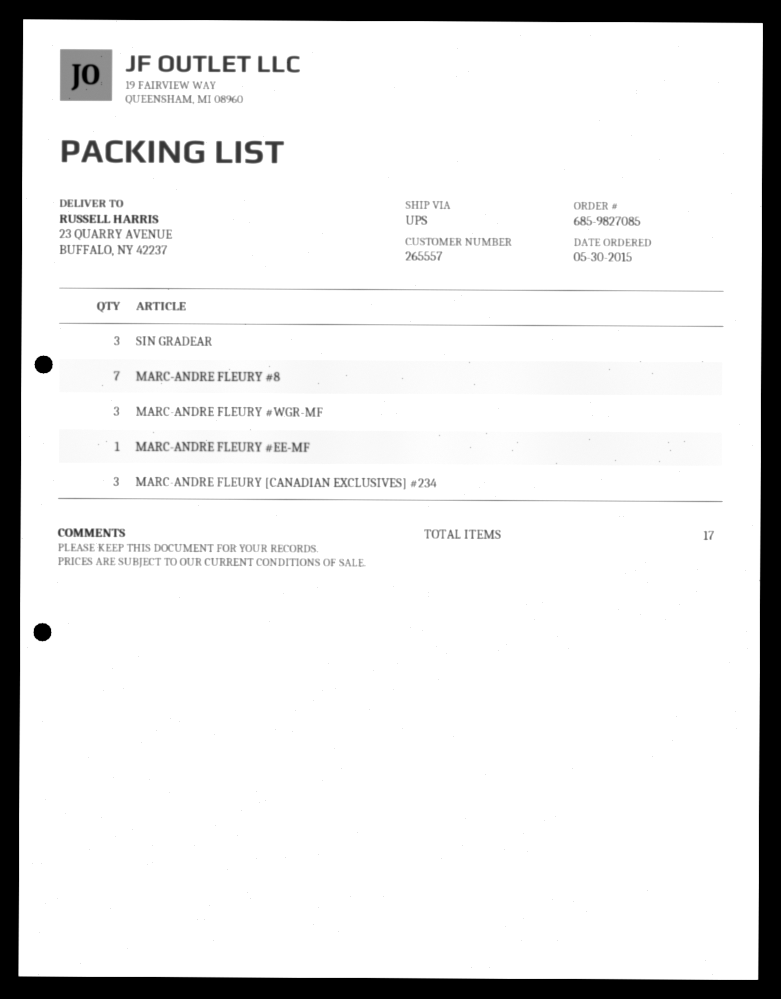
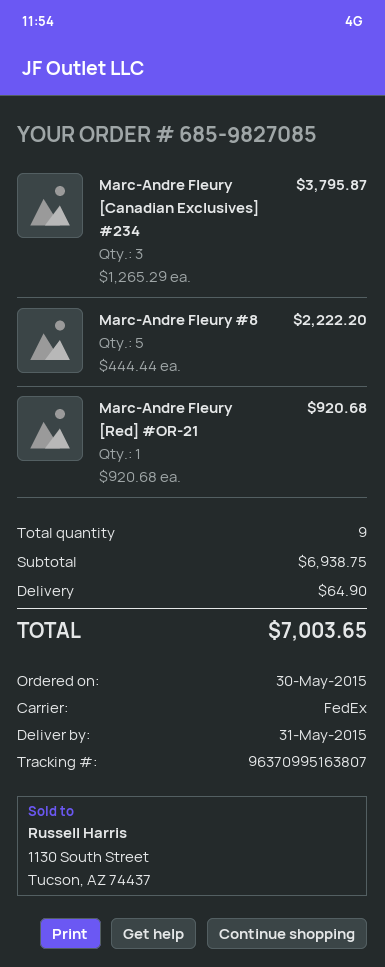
shipping method: UPS -> FedEx
SIN GRADEAR: 3 -> none
MARC-ANDRE FLEURY #8: 7 -> 5
MARC-ANDRE FLEURY #WGR-MF: 3 -> none
MARC-ANDRE FLEURY #EE-MF: 1 -> none
Marc-Andre Fleury [Red] #OR-21: none -> 1
total quantity: 17 -> 9

